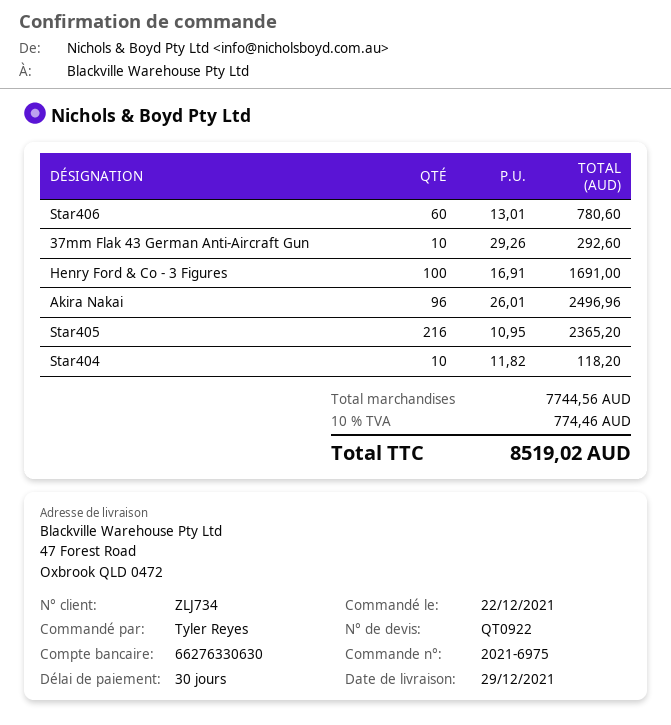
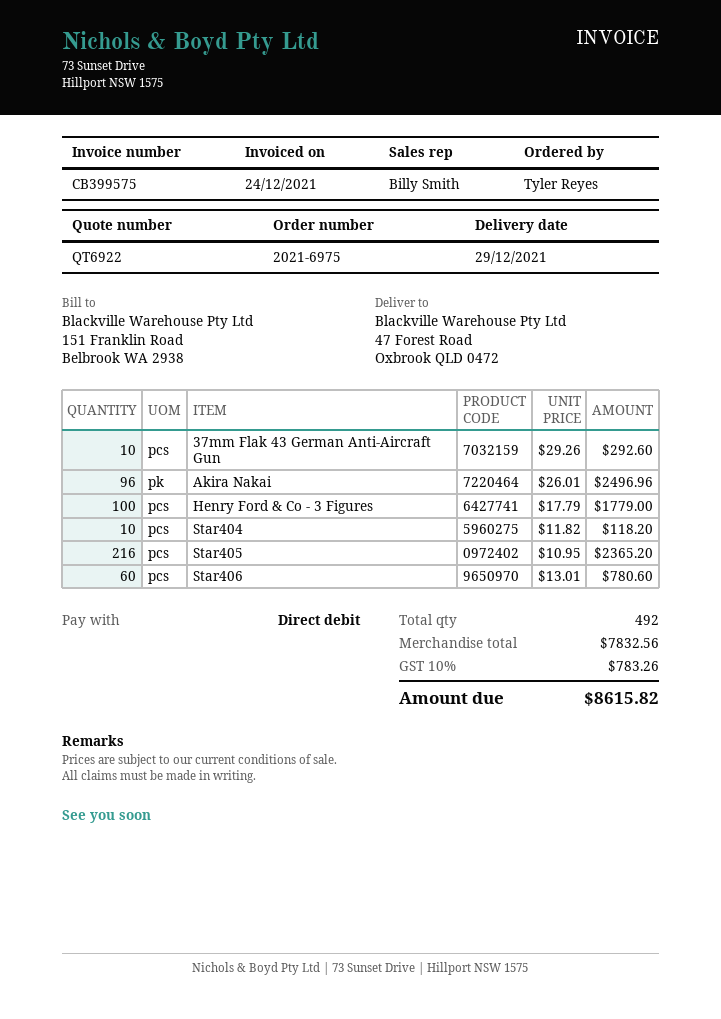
quote number: QT0922 -> QT6922
Henry Ford & Co - 3 Figures: 100 x 16.91 = 1691.00 -> 100 x 17.79 = 1779.00
subtotal: 7744.56 -> 7832.56
tax: 10% = 774.46 -> 10% = 783.26
total: 8519.02 -> 8615.82

